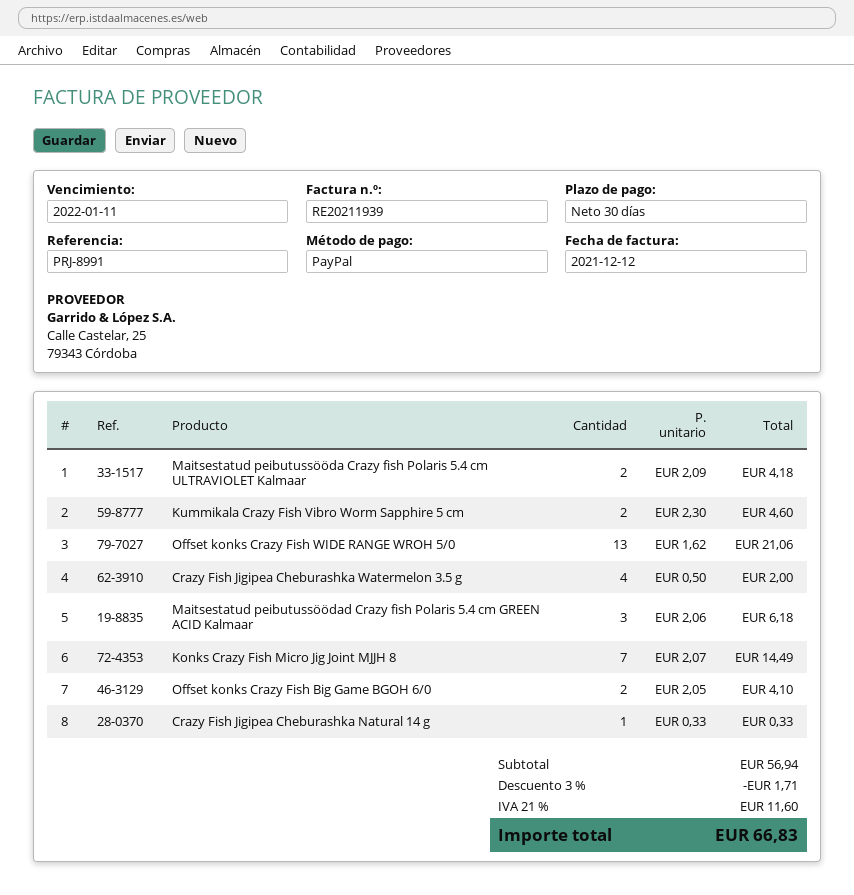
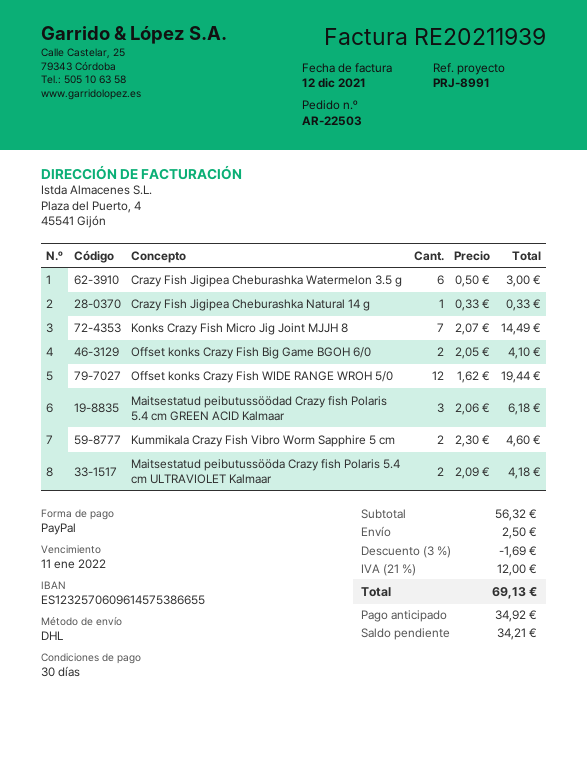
Offset konks Crazy Fish WIDE RANGE WROH 5/0: 13 x 1.62 = 21.06 -> 12 x 1.62 = 19.44
Crazy Fish Jigipea Cheburashka Watermelon 3.5 g: 4 x 0.50 = 2.00 -> 6 x 0.50 = 3.00
subtotal: 56.94 -> 56.32
discount: 3% = 1.71 -> 3% = 1.69
shipping: none -> 2.50
tax: 21% = 11.60 -> 21% = 12.00
total: 66.83 -> 69.13

